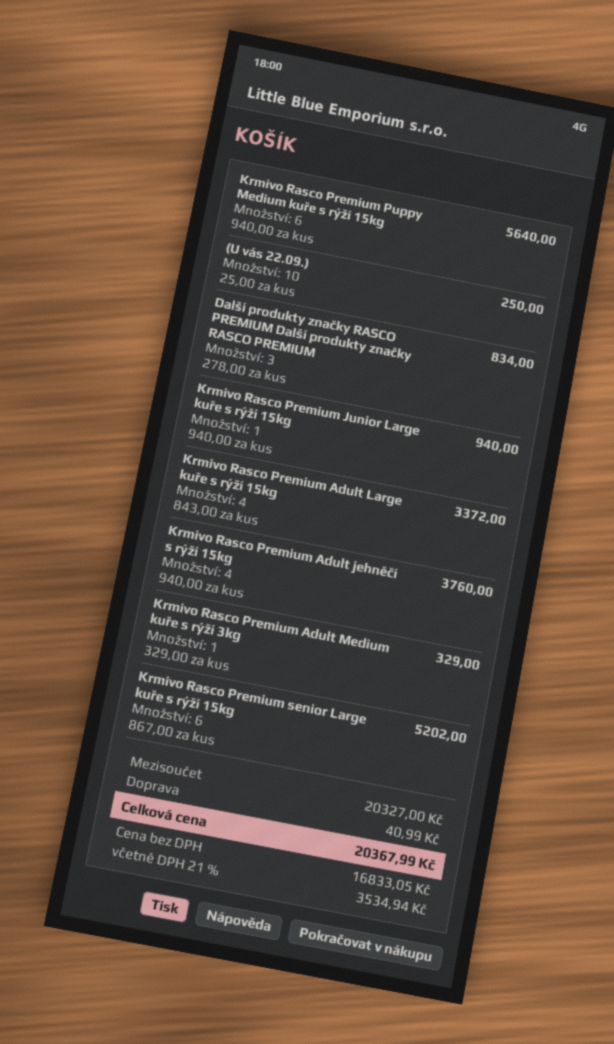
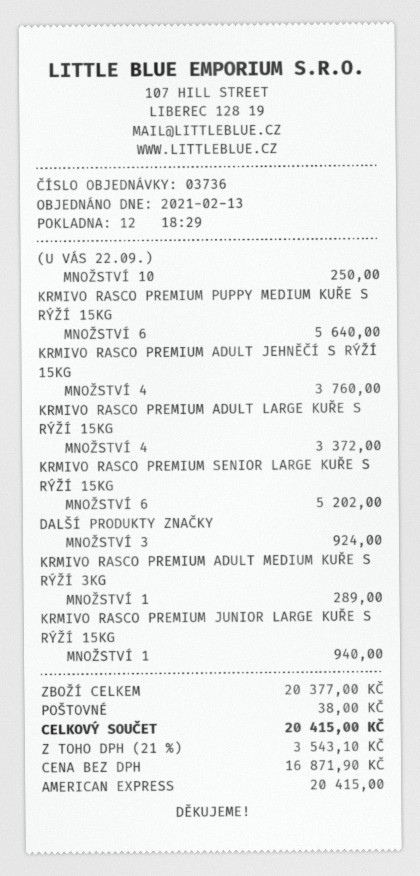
Další produkty značky RASCO PREMIUM Další produkty značky RASCO PREMIUM: 3 for 834.00 -> 3 for 924.00
Krmivo Rasco Premium Adult Medium kuře s rýží 3kg: 1 for 329.00 -> 1 for 289.00
subtotal: 20327.00 -> 20377.00
shipping: 40.99 -> 38.00
net: 16833.05 -> 16871.90
tax: 21% = 3534.94 -> 21% = 3543.10
total: 20367.99 -> 20415.00

